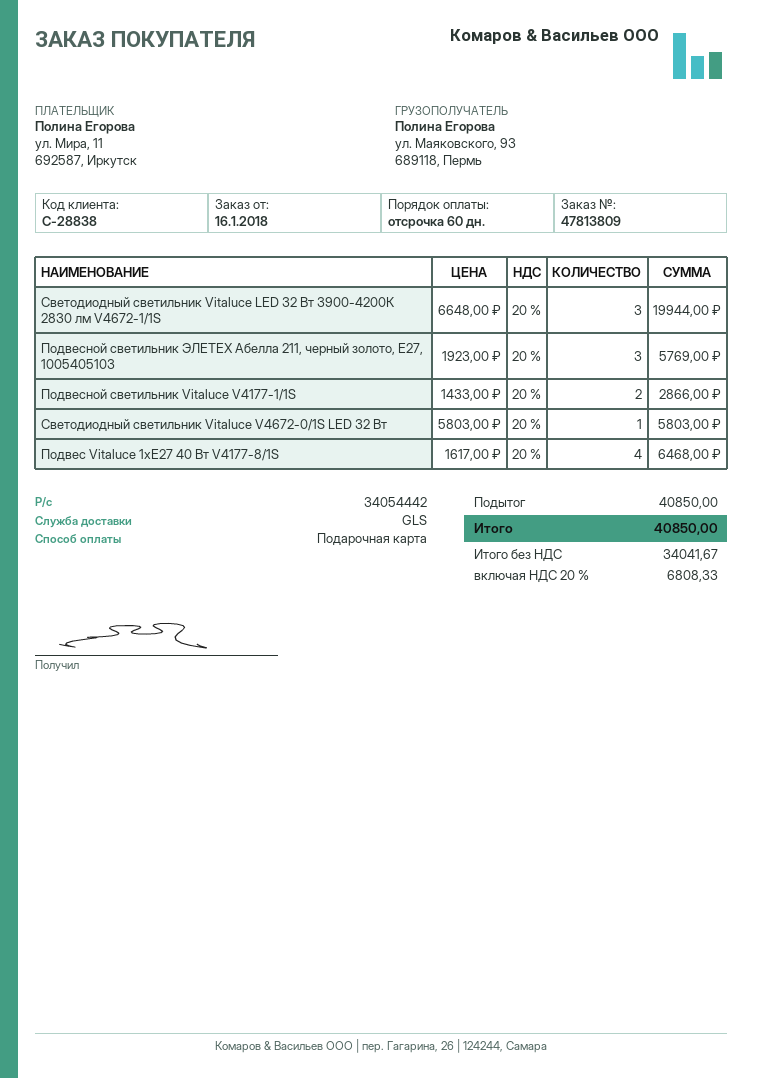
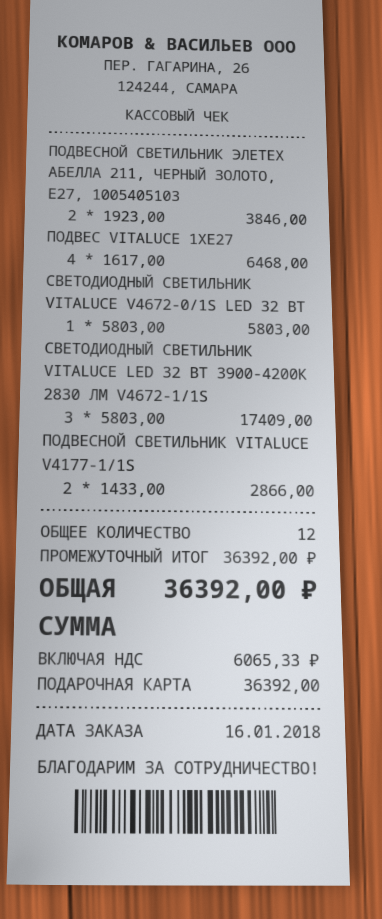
Светодиодный светильник Vitaluce LED 32 Вт 3900-4200К 2830 лм V4672-1/1S: 3 x 6648.00 = 19944.00 -> 3 x 5803.00 = 17409.00
Подвесной светильник ЭЛЕТЕХ Абелла 211, черный золото, E27, 1005405103: 3 x 1923.00 = 5769.00 -> 2 x 1923.00 = 3846.00
subtotal: 40850.00 -> 36392.00
tax: 6808.33 -> 6065.33
total: 40850.00 -> 36392.00

